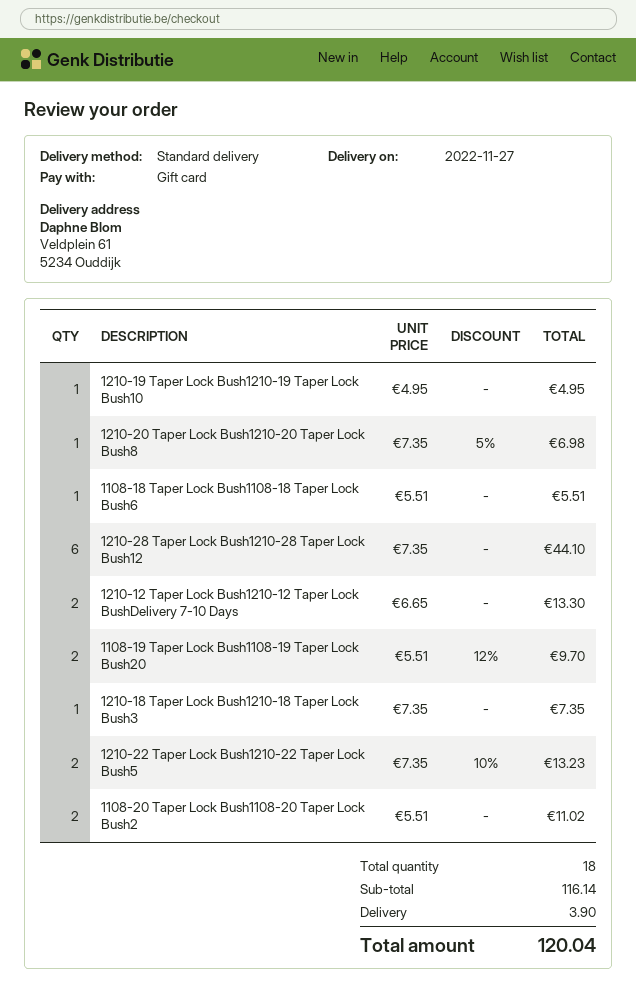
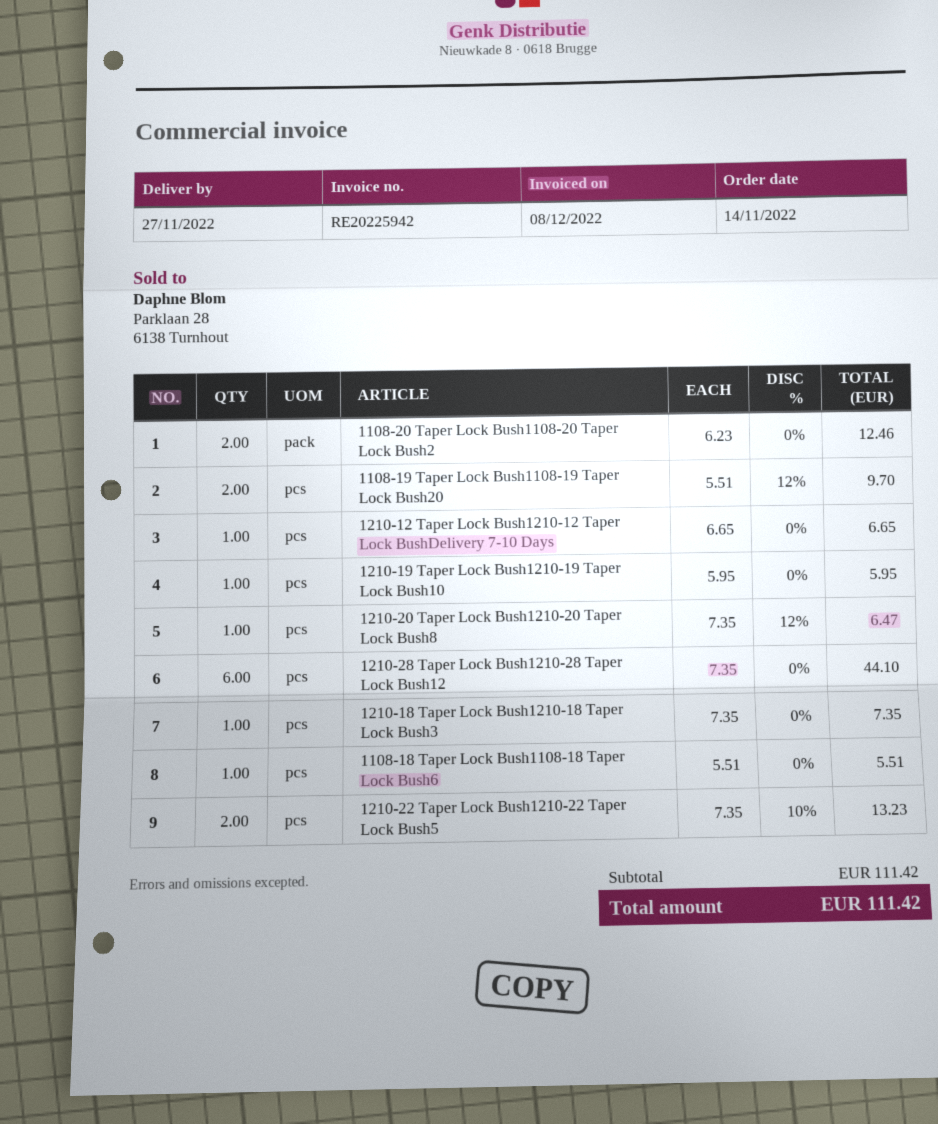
1210-19 Taper Lock Bush1210-19 Taper Lock Bush10: 1 x 4.95 = 4.95 -> 1 x 5.95 = 5.95
1210-20 Taper Lock Bush1210-20 Taper Lock Bush8: 1 x 7.35 - 5% = 6.98 -> 1 x 7.35 - 12% = 6.47
1210-12 Taper Lock Bush1210-12 Taper Lock BushDelivery 7-10 Days: 2 x 6.65 = 13.30 -> 1 x 6.65 = 6.65
1108-20 Taper Lock Bush1108-20 Taper Lock Bush2: 2 x 5.51 = 11.02 -> 2 x 6.23 = 12.46
subtotal: 116.14 -> 111.42
shipping: 3.90 -> none
total: 120.04 -> 111.42

